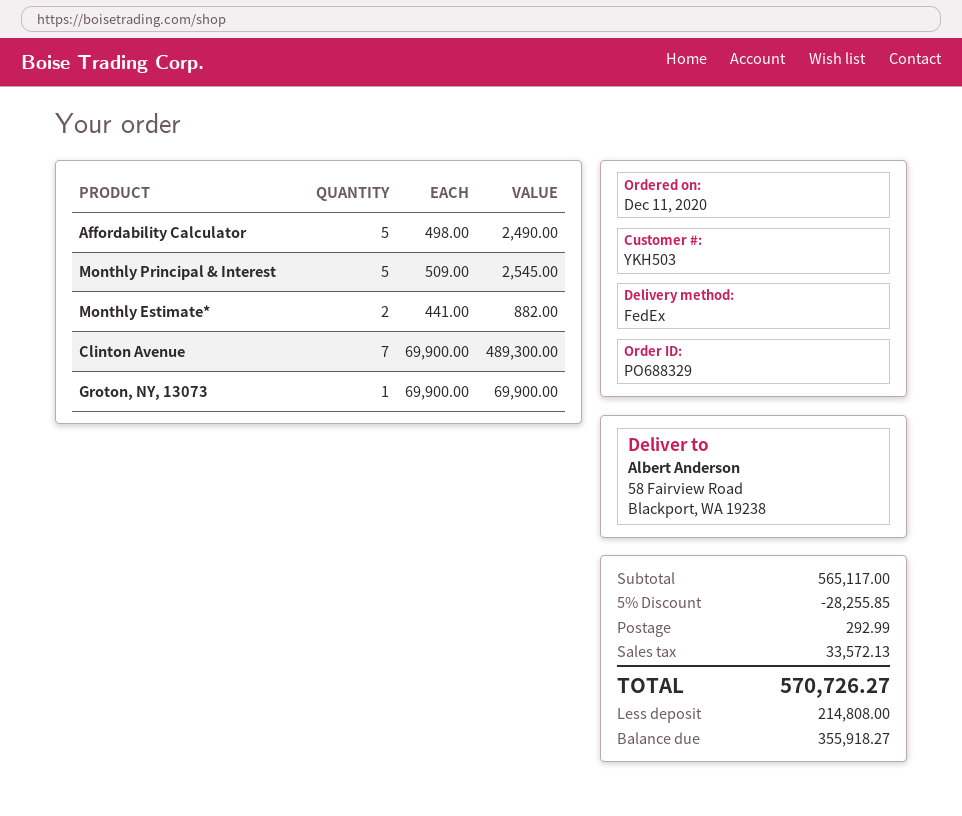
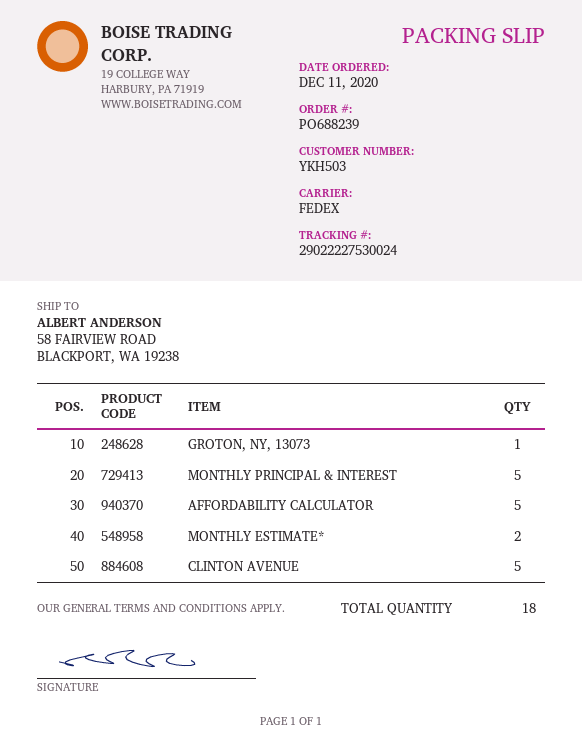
order number: PO688329 -> PO688239
Clinton Avenue: 7 -> 5

